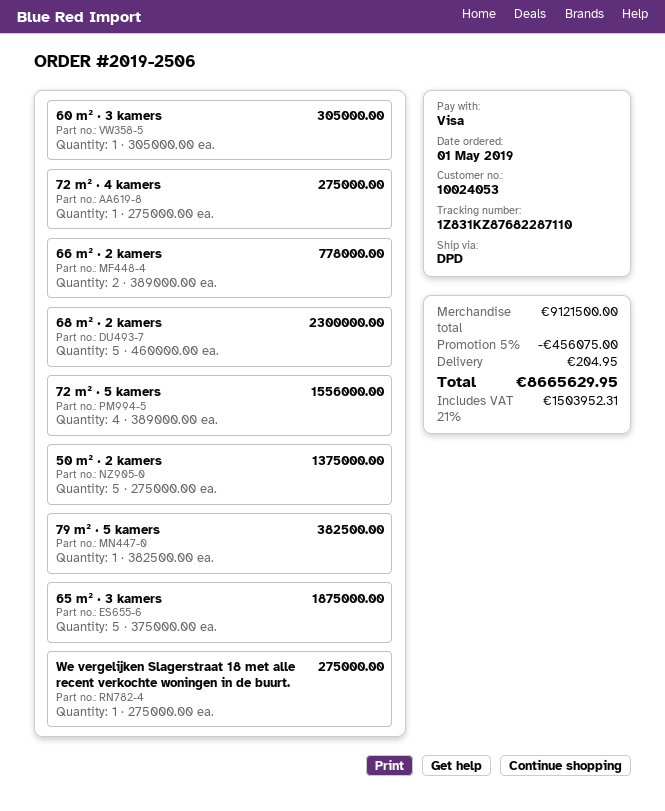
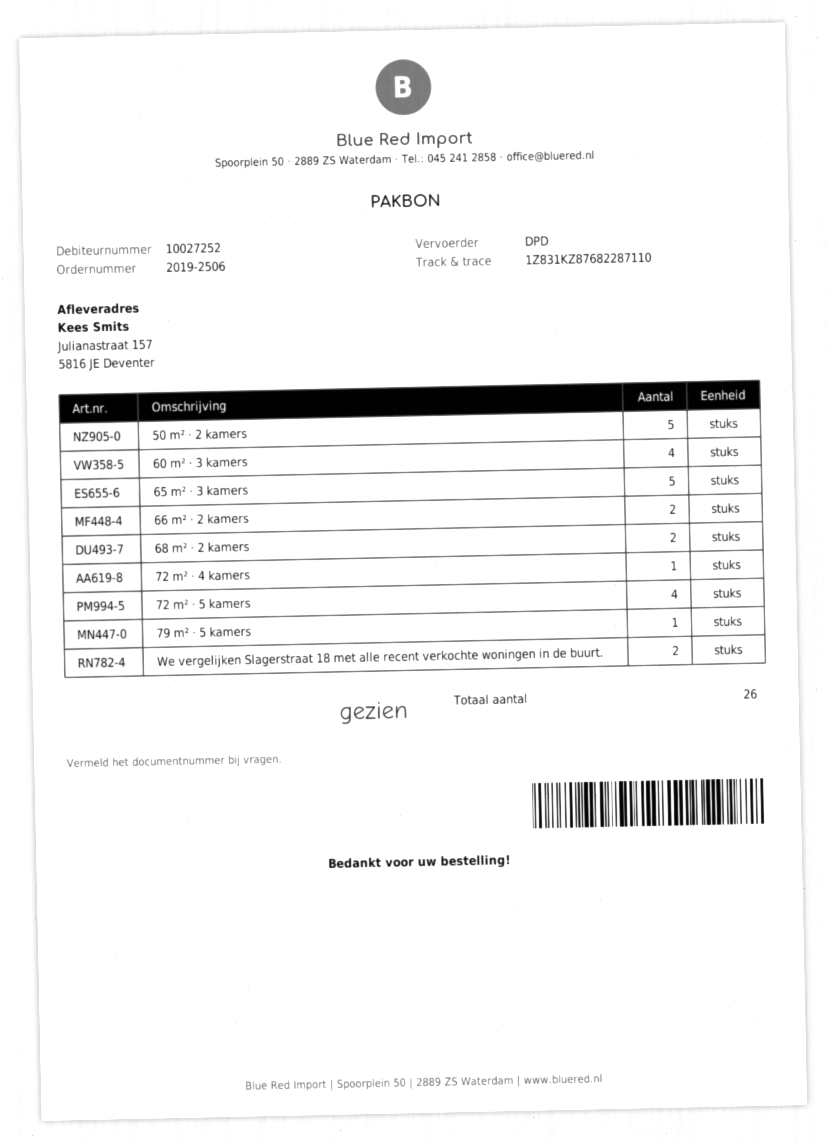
customer number: 10024053 -> 10027252
60 m² · 3 kamers: 1 -> 4
68 m² · 2 kamers: 5 -> 2
We vergelijken Slagerstraat 18 met alle recent verkochte woningen in de buurt.: 1 -> 2

